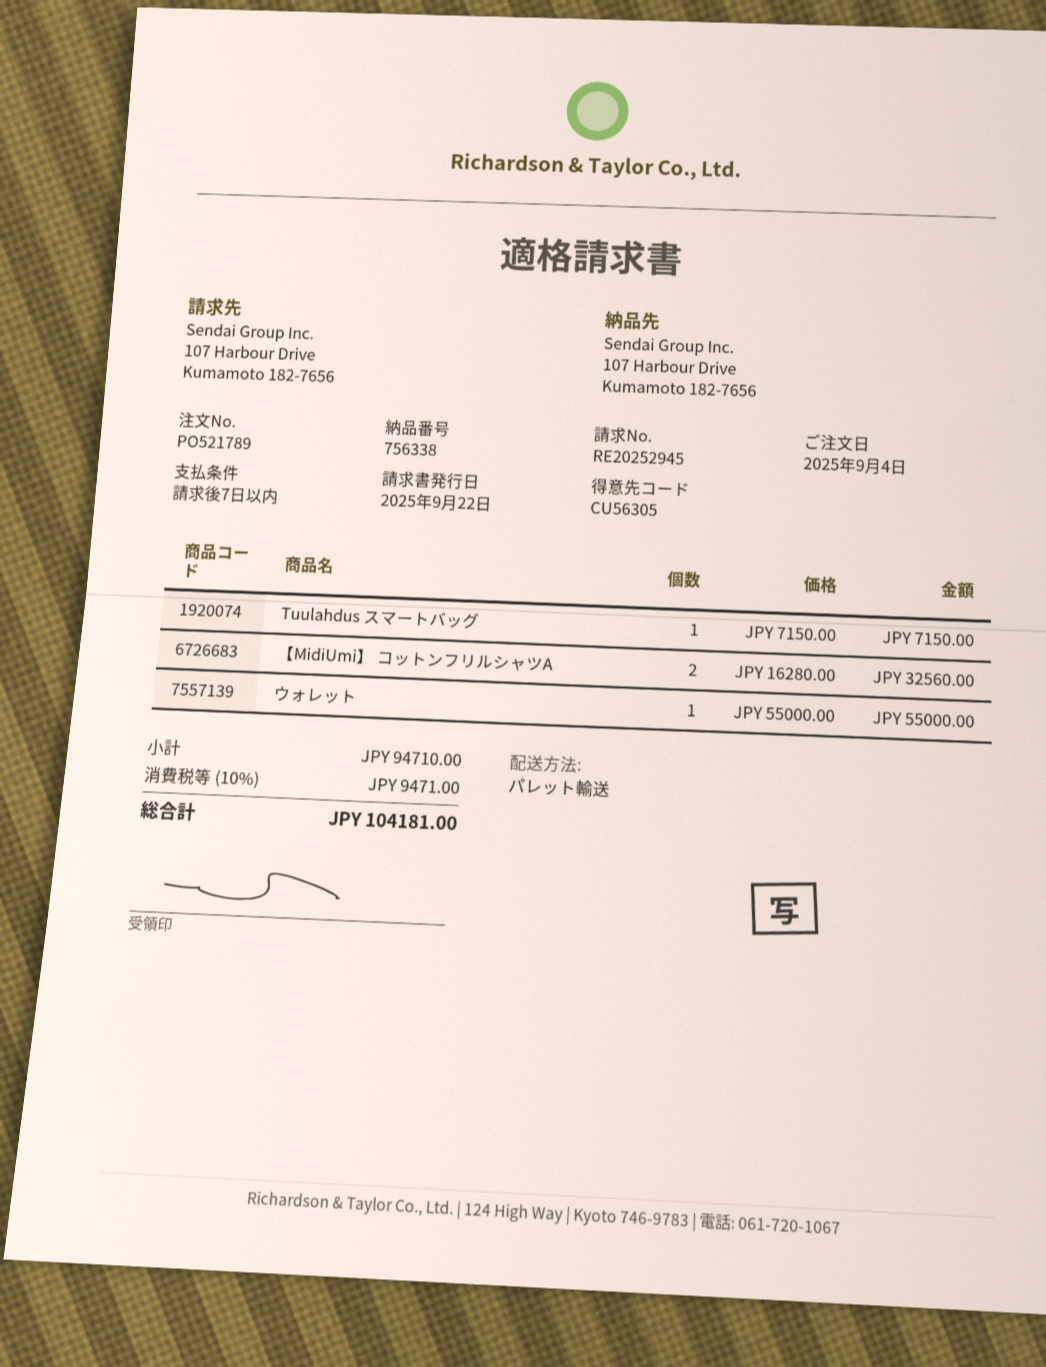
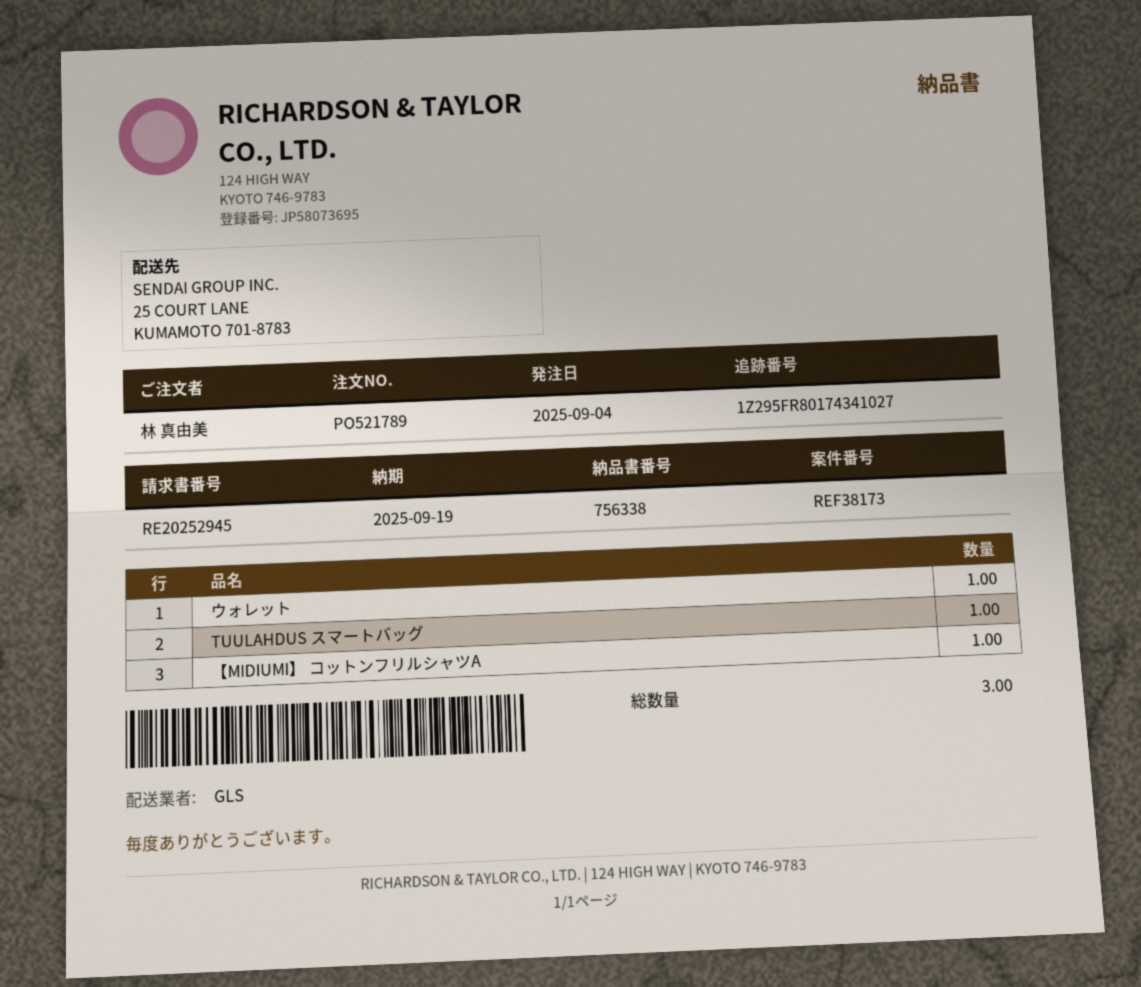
shipping method: pallet freight -> GLS
ship to: 107 Harbour Drive, Kumamoto 182-7656 -> 25 COURT LANE, KUMAMOTO 701-8783
【MidiUmi】 コットンフリルシャツA: 2 -> 1

